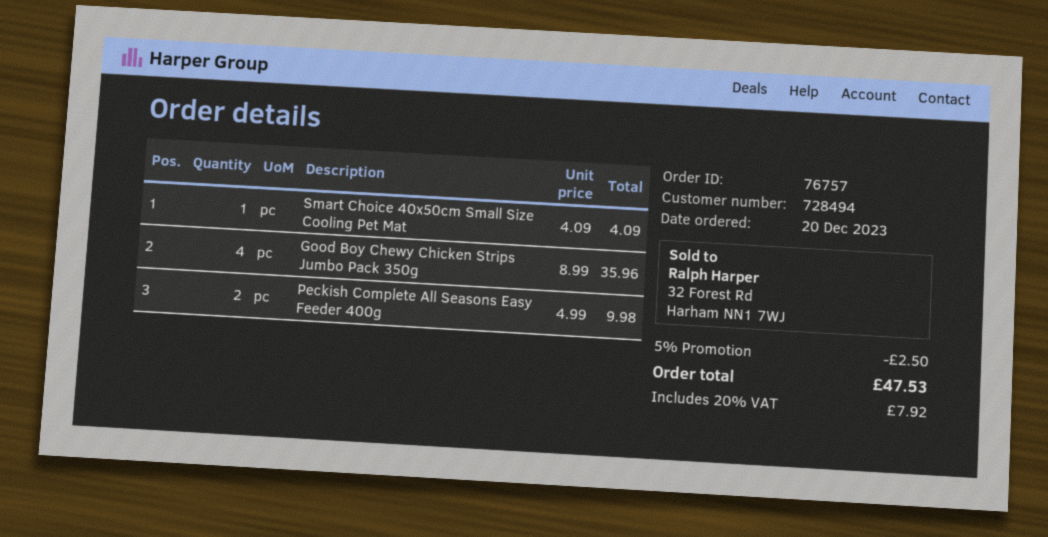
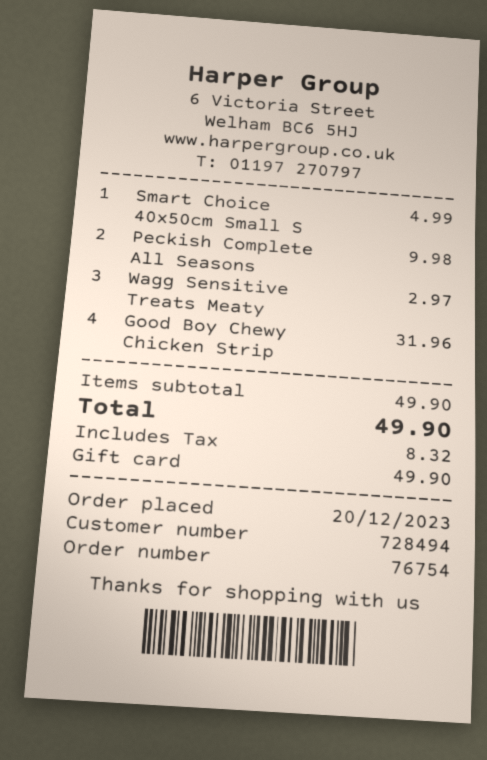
order number: 76757 -> 76754
Smart Choice 40x50cm Small Size Cooling Pet Mat: 1 for 4.09 -> 1 for 4.99
Good Boy Chewy Chicken Strips Jumbo Pack 350g: 4 for 35.96 -> 4 for 31.96
Wagg Sensitive Treats Meaty: none -> 3 for 2.97
discount: 5% = 2.50 -> none
tax: 7.92 -> 8.32
total: 47.53 -> 49.90

